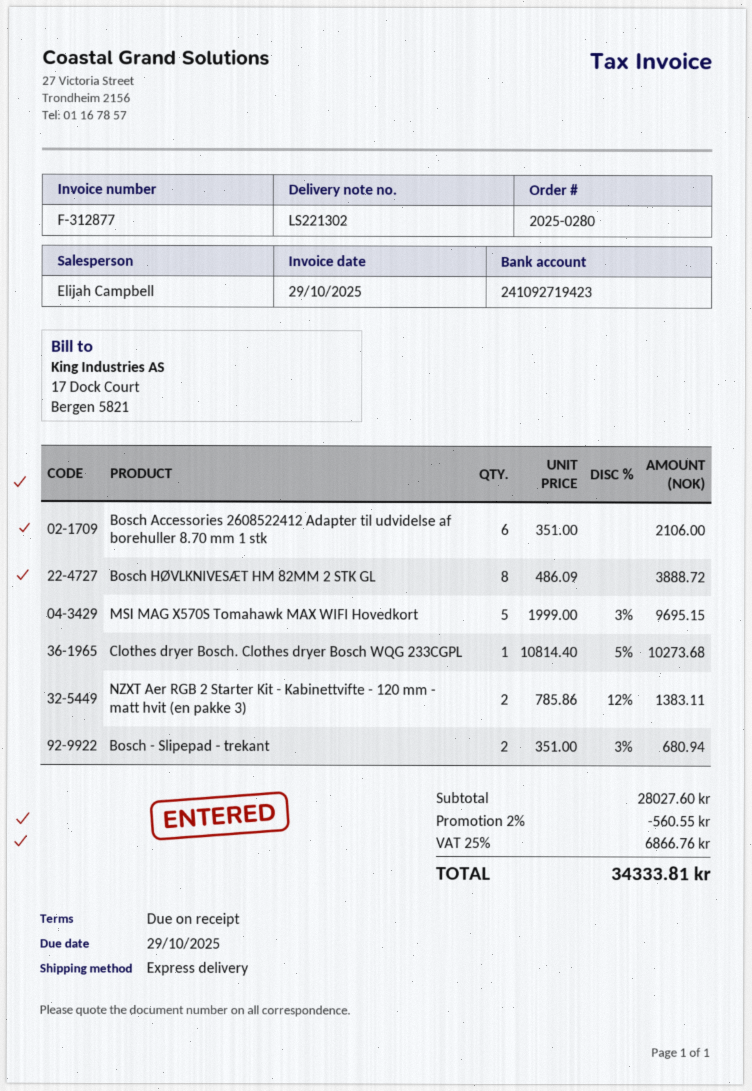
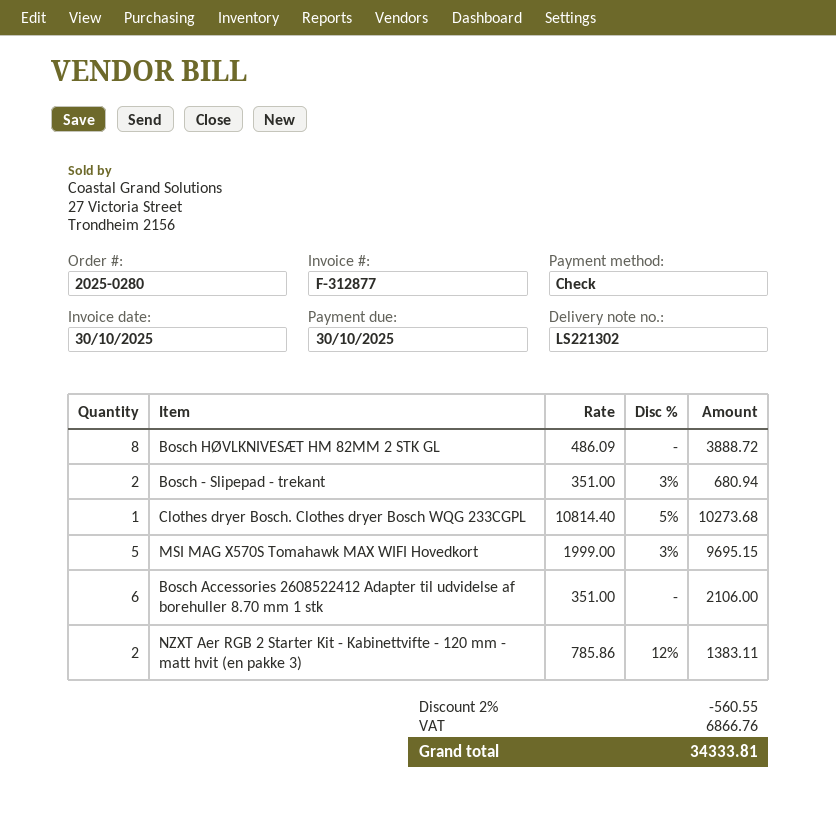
invoice date: 2025-10-29 -> 2025-10-30
due date: 2025-10-29 -> 2025-10-30

